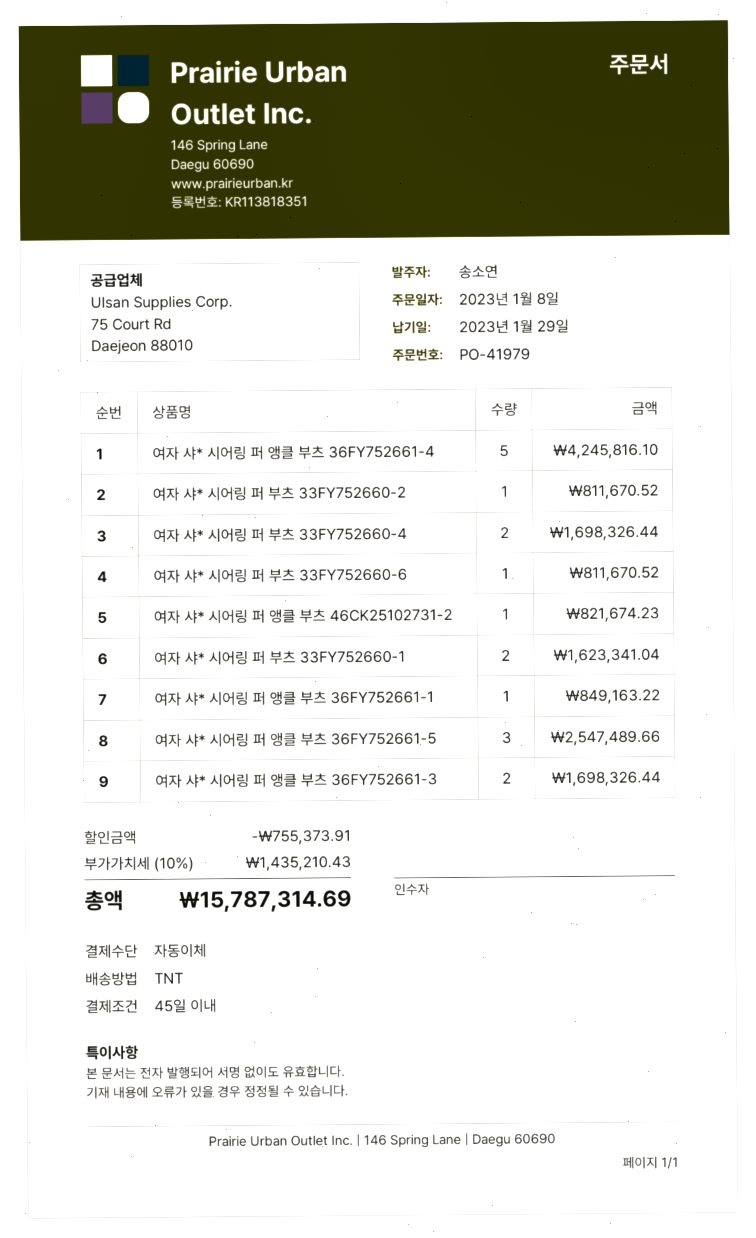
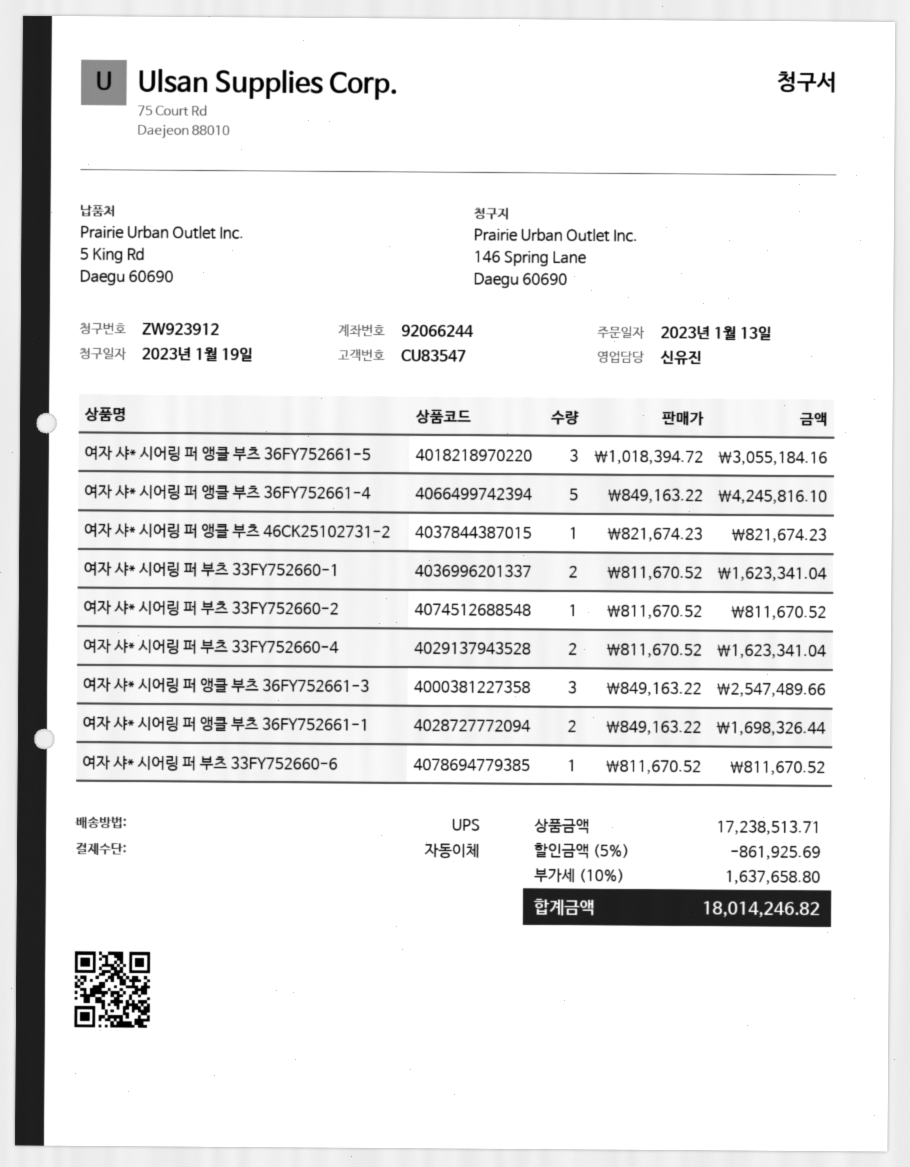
order date: 2023-01-08 -> 2023-01-13
shipping method: TNT -> UPS
여자 샤* 시어링 퍼 부츠 33FY752660-4: 2 for 1698326.44 -> 2 for 1623341.04
여자 샤* 시어링 퍼 앵클 부츠 36FY752661-1: 1 for 849163.22 -> 2 for 1698326.44
여자 샤* 시어링 퍼 앵클 부츠 36FY752661-5: 3 for 2547489.66 -> 3 for 3055184.16
여자 샤* 시어링 퍼 앵클 부츠 36FY752661-3: 2 for 1698326.44 -> 3 for 2547489.66
discount: 755373.91 -> 861925.69
tax: 10% = 1435210.43 -> 10% = 1637658.80
total: 15787314.69 -> 18014246.82

